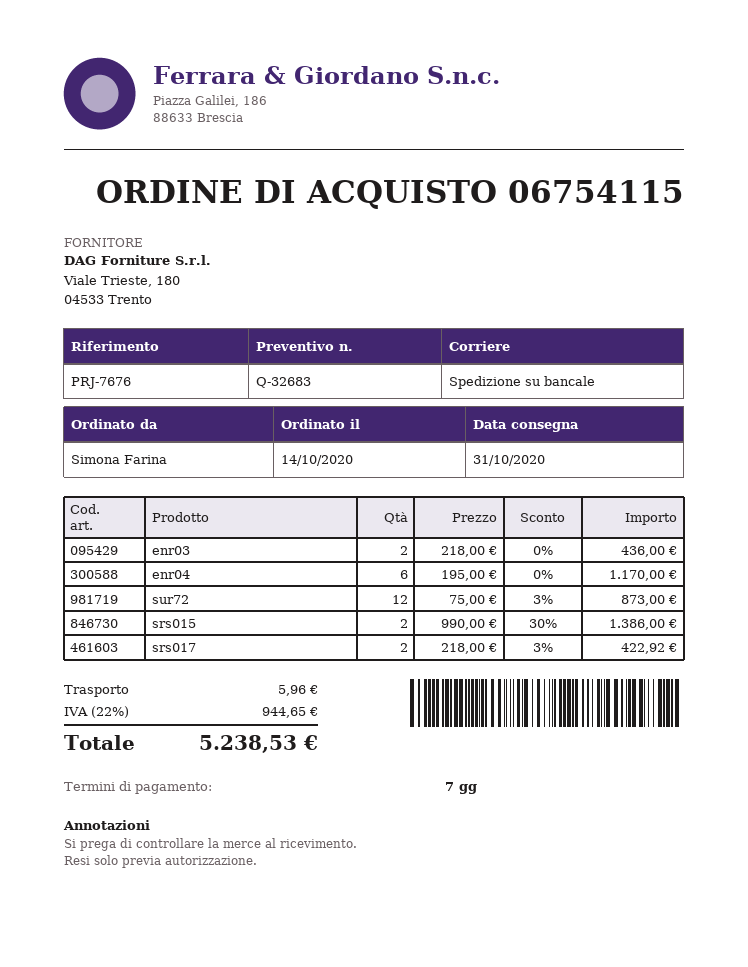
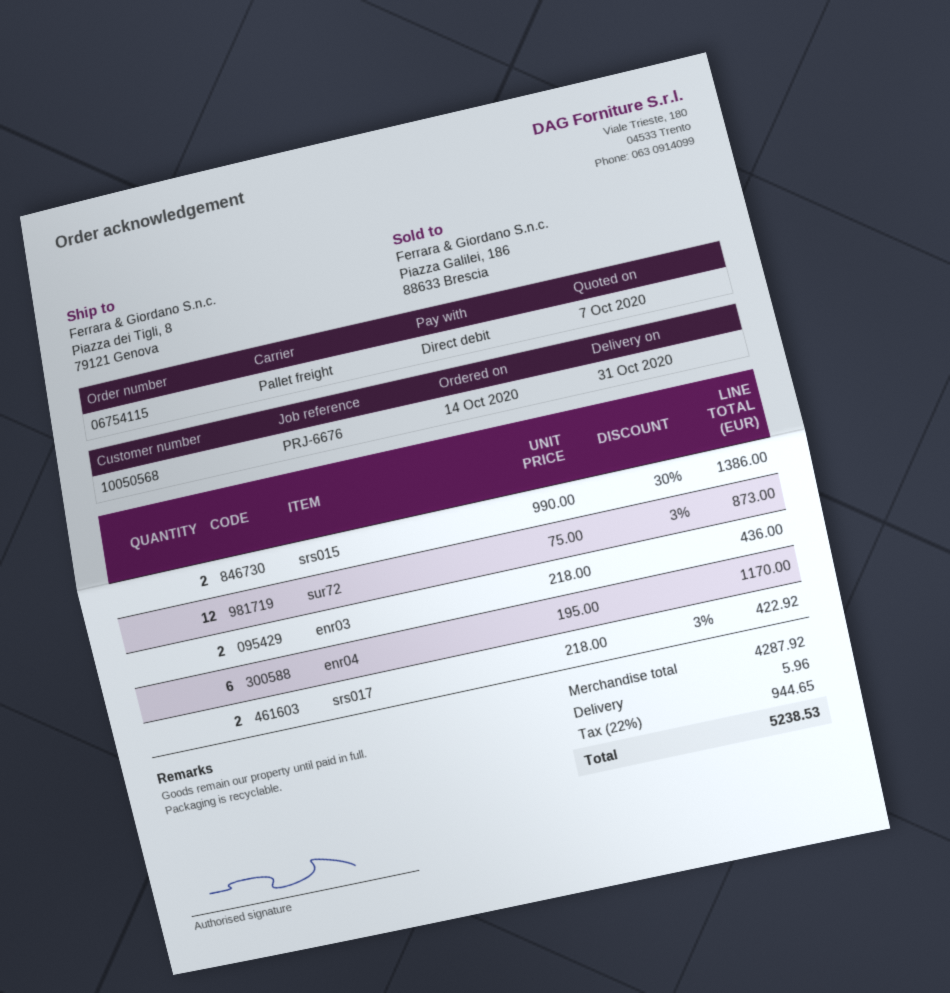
reference: PRJ-7676 -> PRJ-6676

